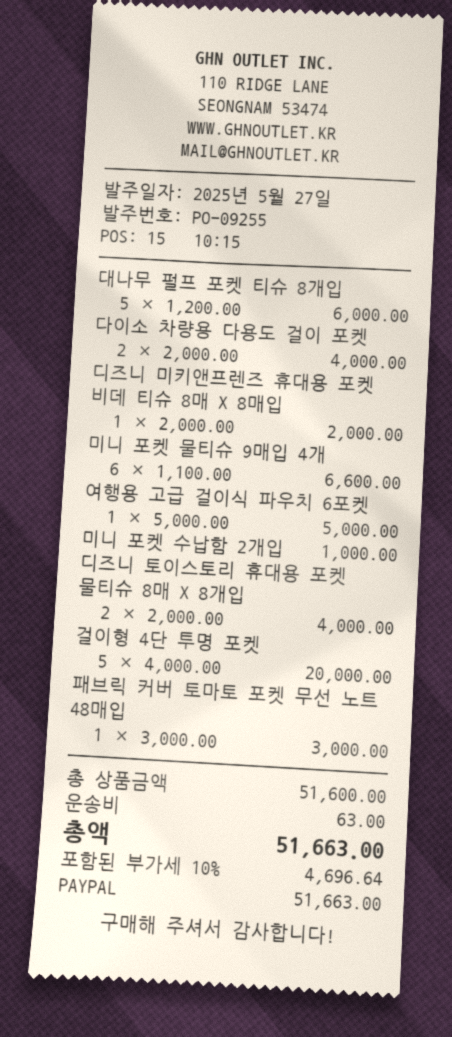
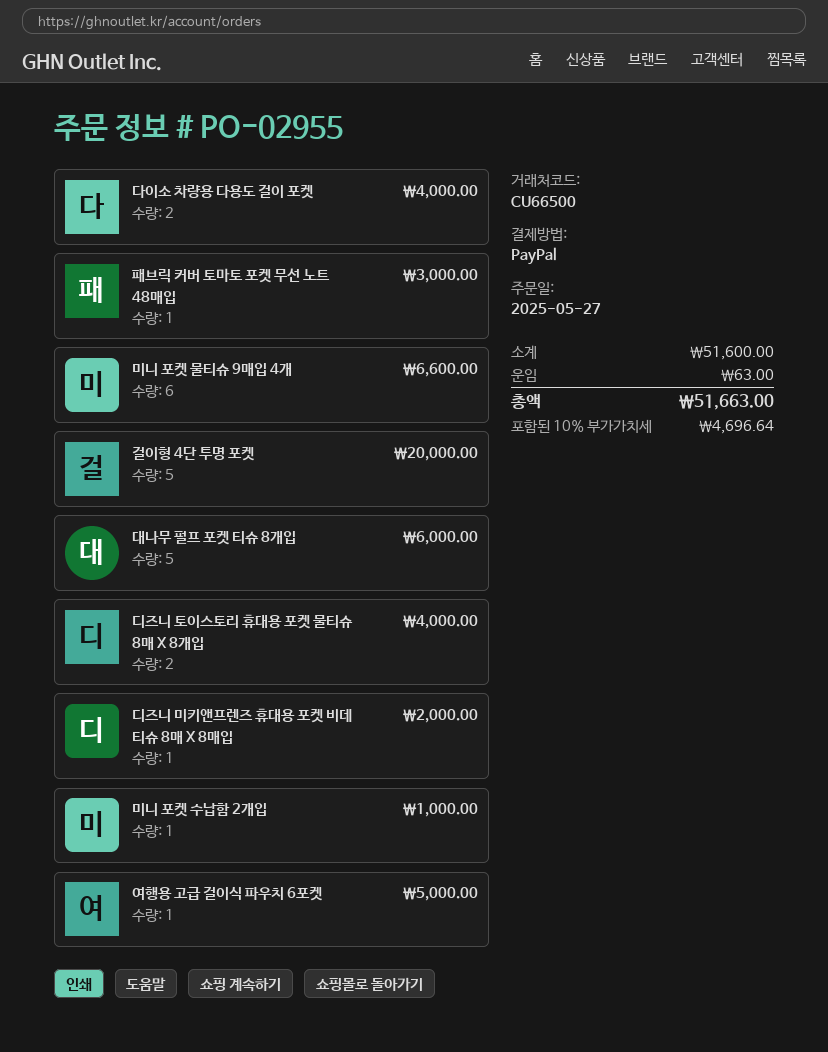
order number: PO-09255 -> PO-02955

